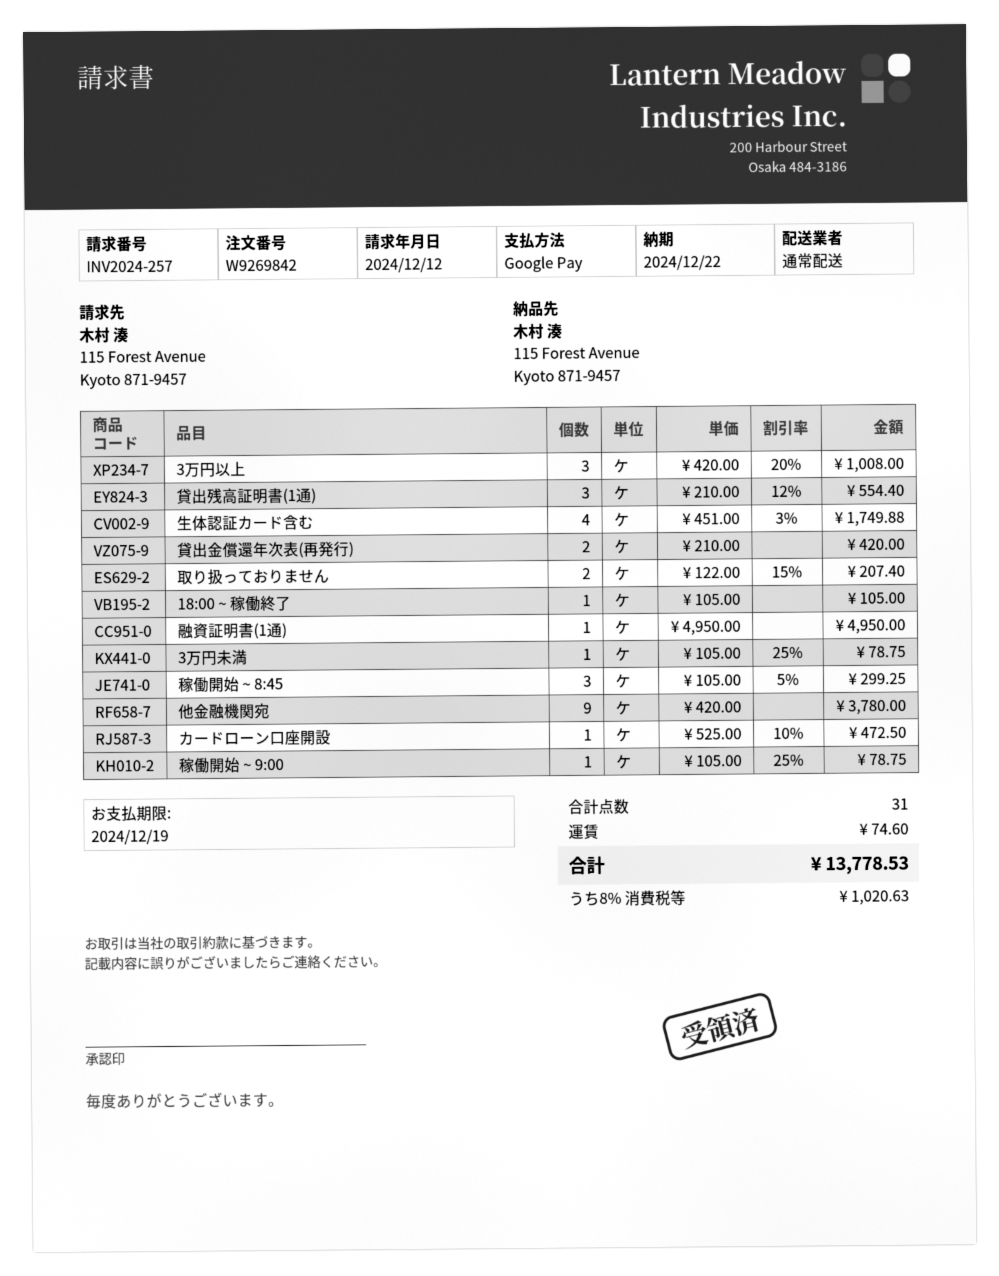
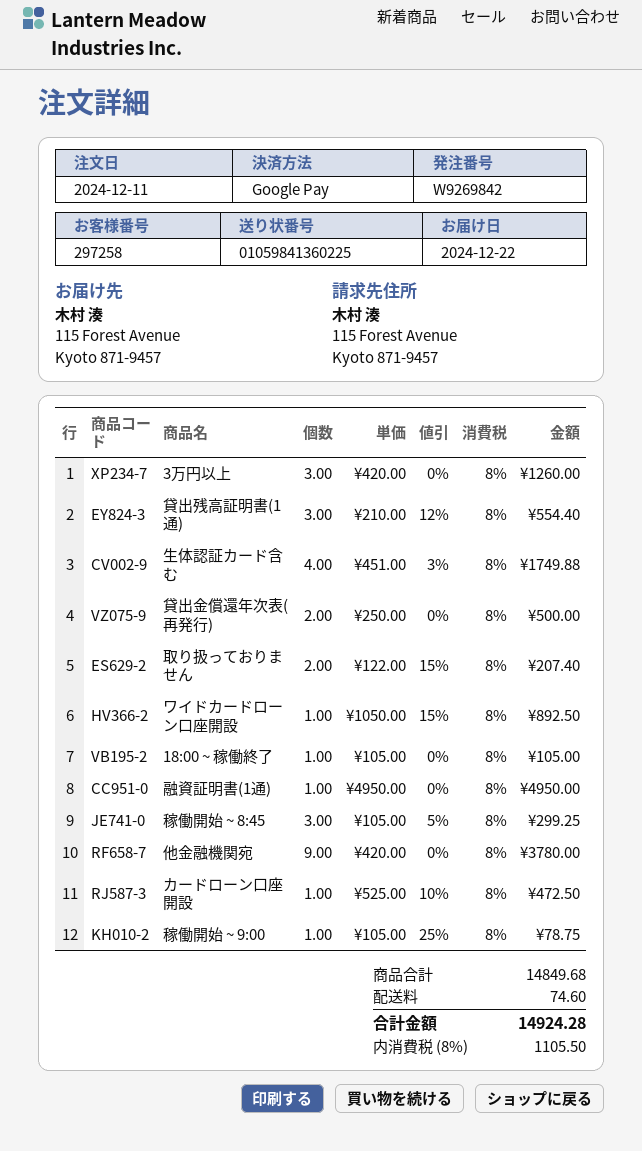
3万円以上: 3 x 420.00 - 20% = 1008.00 -> 3 x 420.00 = 1260.00
貸出金償還年次表(再発行): 2 x 210.00 = 420.00 -> 2 x 250.00 = 500.00
3万円未満: 1 x 105.00 - 25% = 78.75 -> none
ワイドカードローン口座開設: none -> 1 x 1050.00 - 15% = 892.50
tax: 8% = 1020.63 -> 8% = 1105.50
total: 13778.53 -> 14924.28

